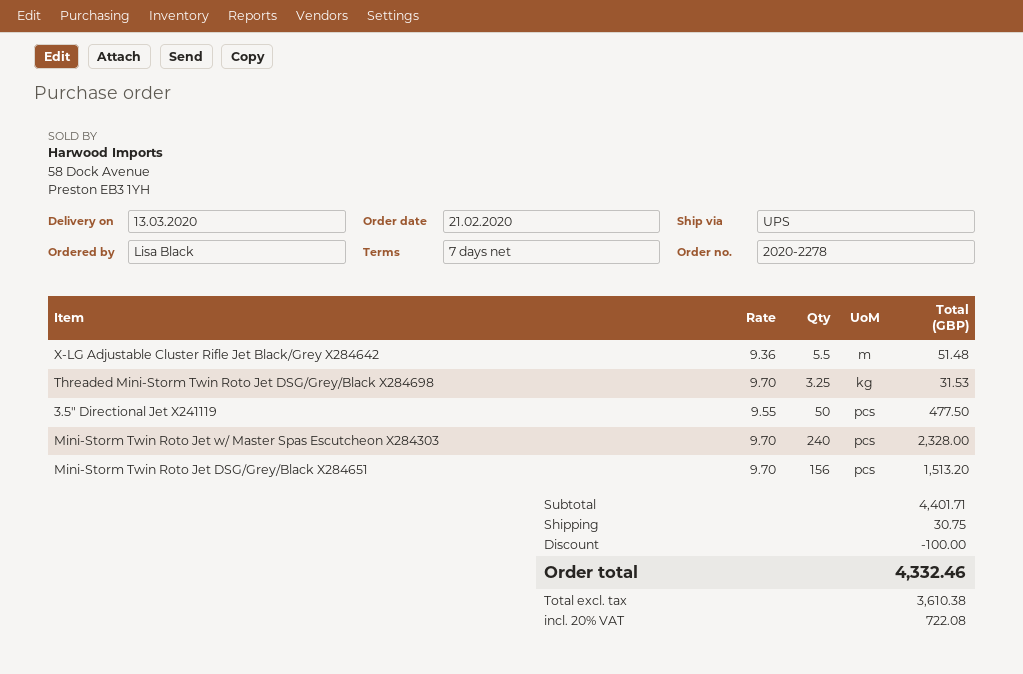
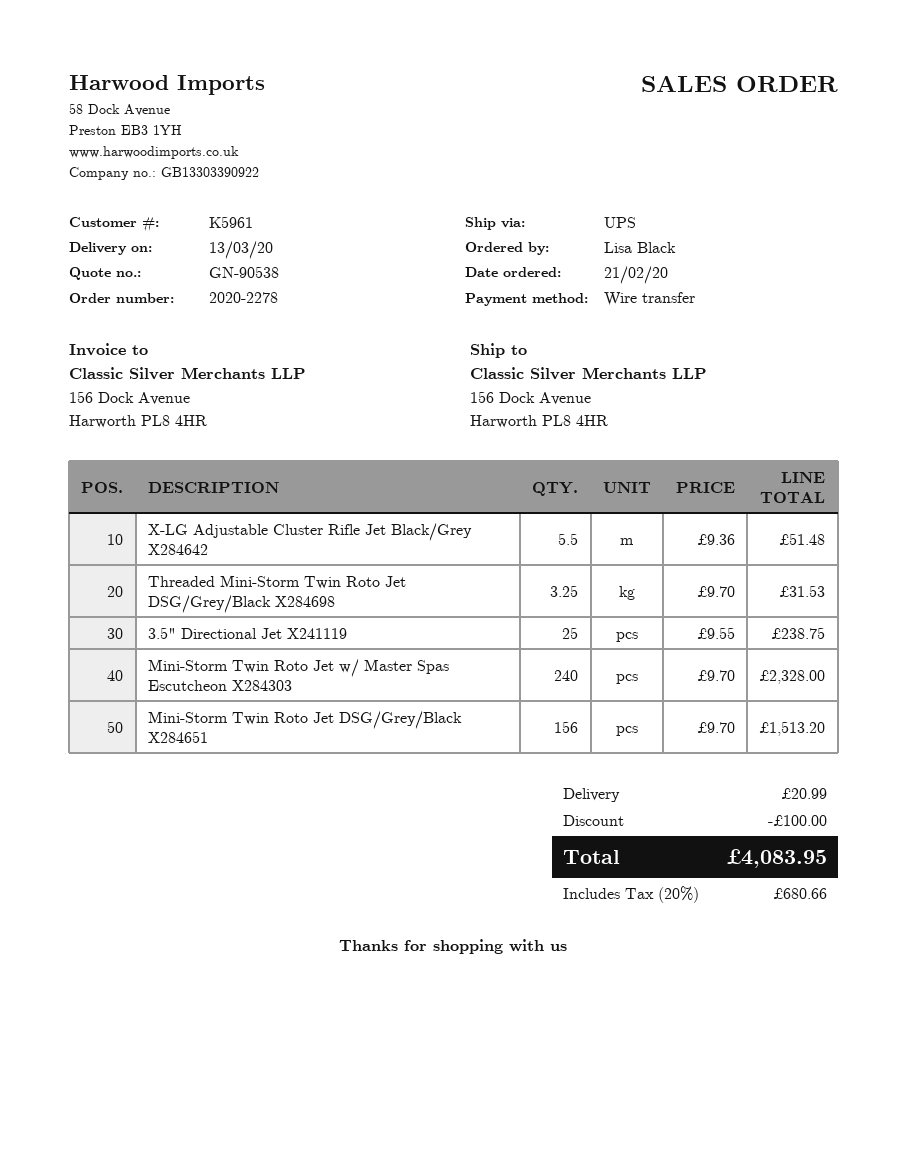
3.5" Directional Jet X241119: 50 x 9.55 = 477.50 -> 25 x 9.55 = 238.75
shipping: 30.75 -> 20.99
tax: 20% = 722.08 -> 20% = 680.66
total: 4332.46 -> 4083.95

